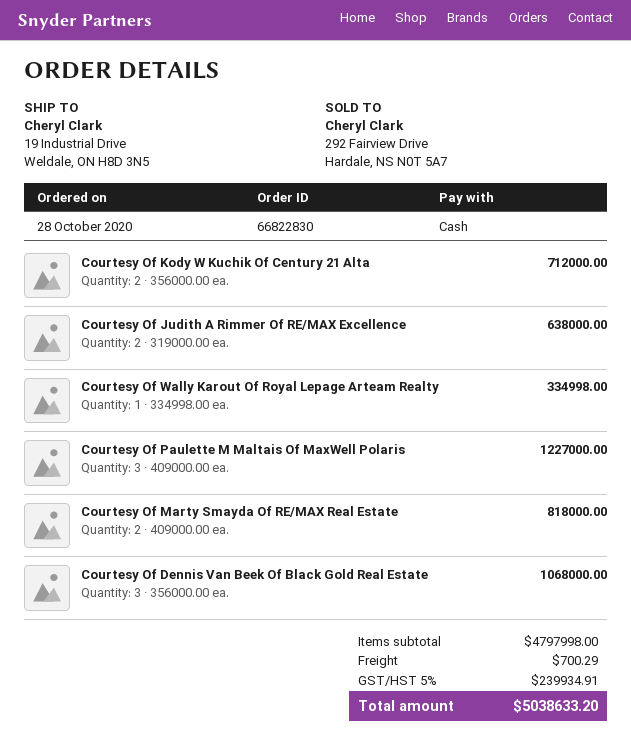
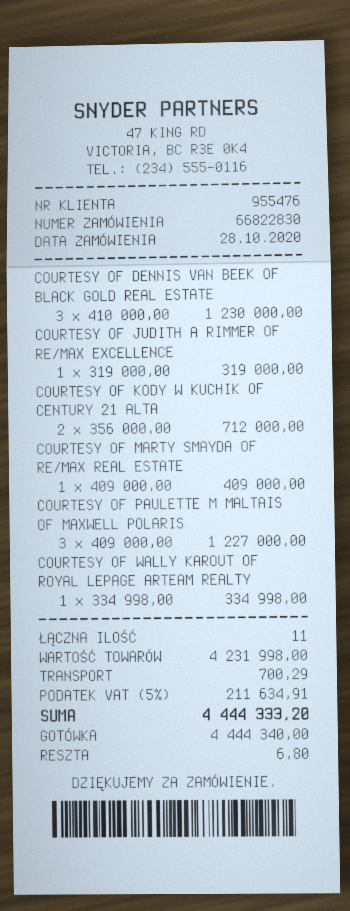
Courtesy Of Judith A Rimmer Of RE/MAX Excellence: 2 x 319000.00 = 638000.00 -> 1 x 319000.00 = 319000.00
Courtesy Of Marty Smayda Of RE/MAX Real Estate: 2 x 409000.00 = 818000.00 -> 1 x 409000.00 = 409000.00
Courtesy Of Dennis Van Beek Of Black Gold Real Estate: 3 x 356000.00 = 1068000.00 -> 3 x 410000.00 = 1230000.00
subtotal: 4797998.00 -> 4231998.00
tax: 5% = 239934.91 -> 5% = 211634.91
total: 5038633.20 -> 4444333.20

